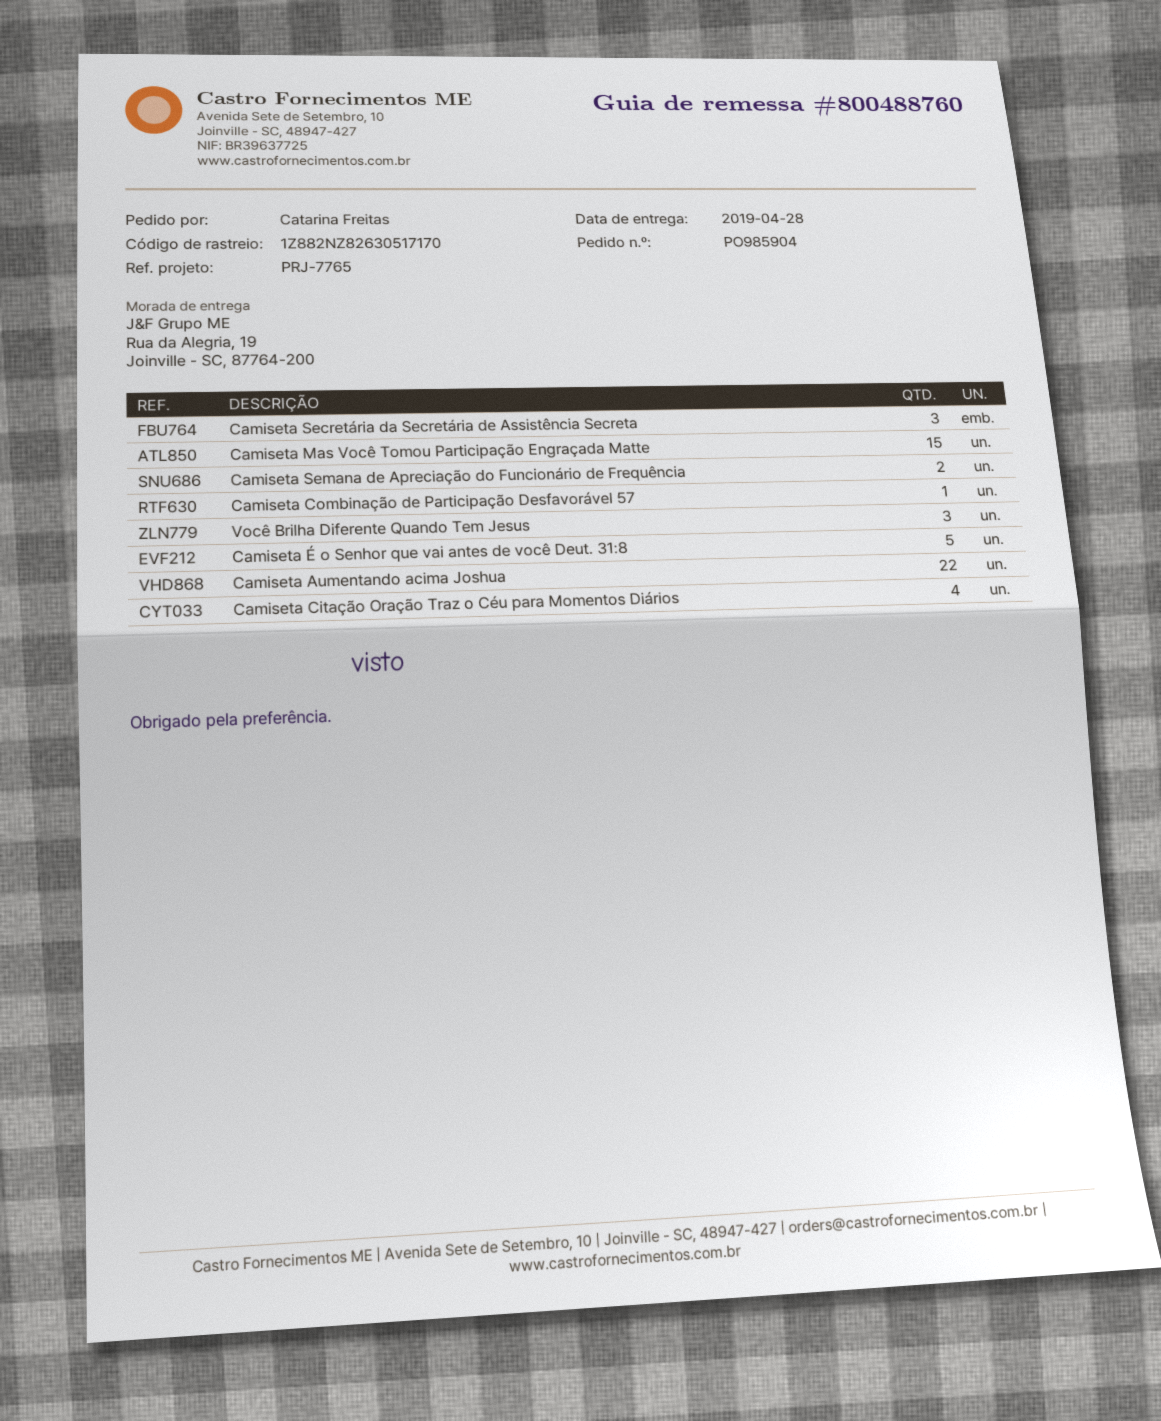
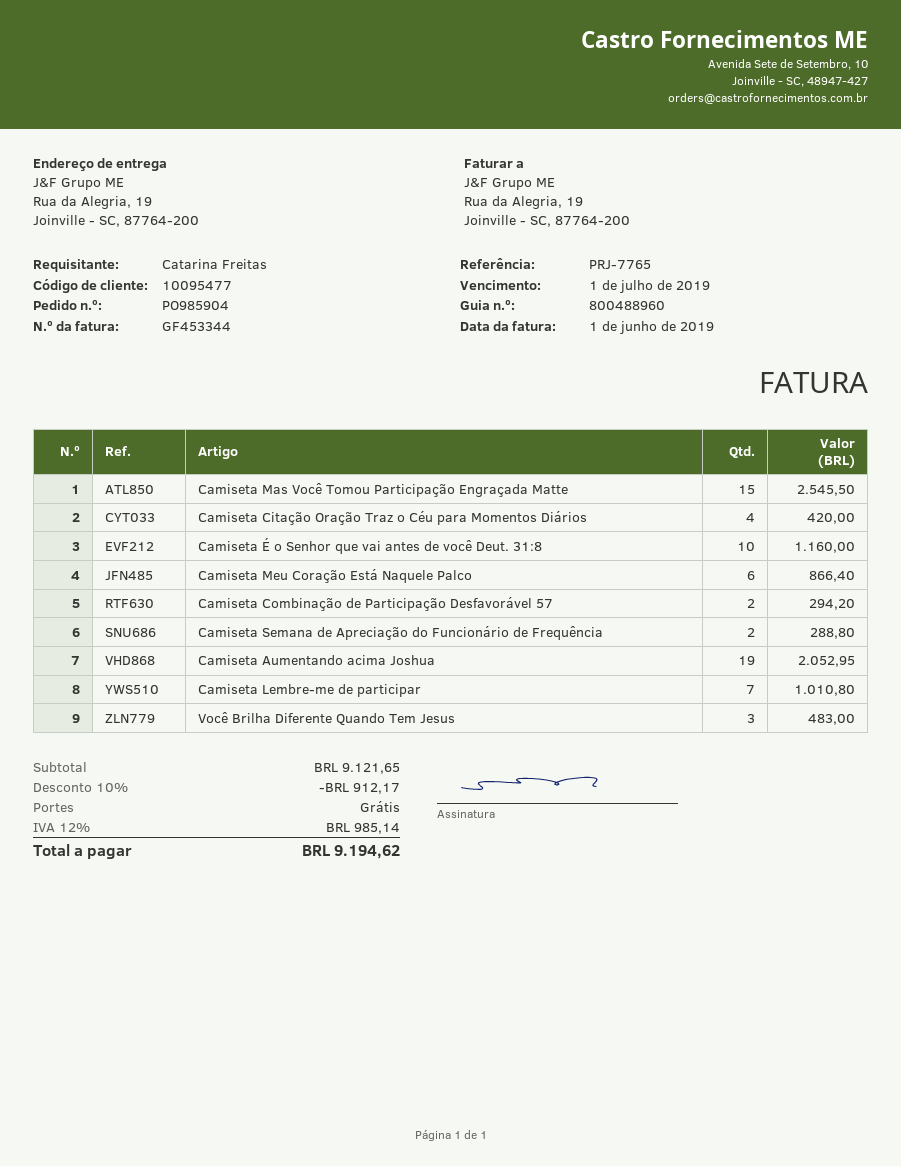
delivery note number: 800488760 -> 800488960
Camiseta Secretária da Secretária de Assistência Secreta: 3 -> none
Camiseta Combinação de Participação Desfavorável 57: 1 -> 2
Camiseta É o Senhor que vai antes de você Deut. 31:8: 5 -> 10
Camiseta Aumentando acima Joshua: 22 -> 19
Camiseta Meu Coração Está Naquele Palco: none -> 6
Camiseta Lembre-me de participar: none -> 7

